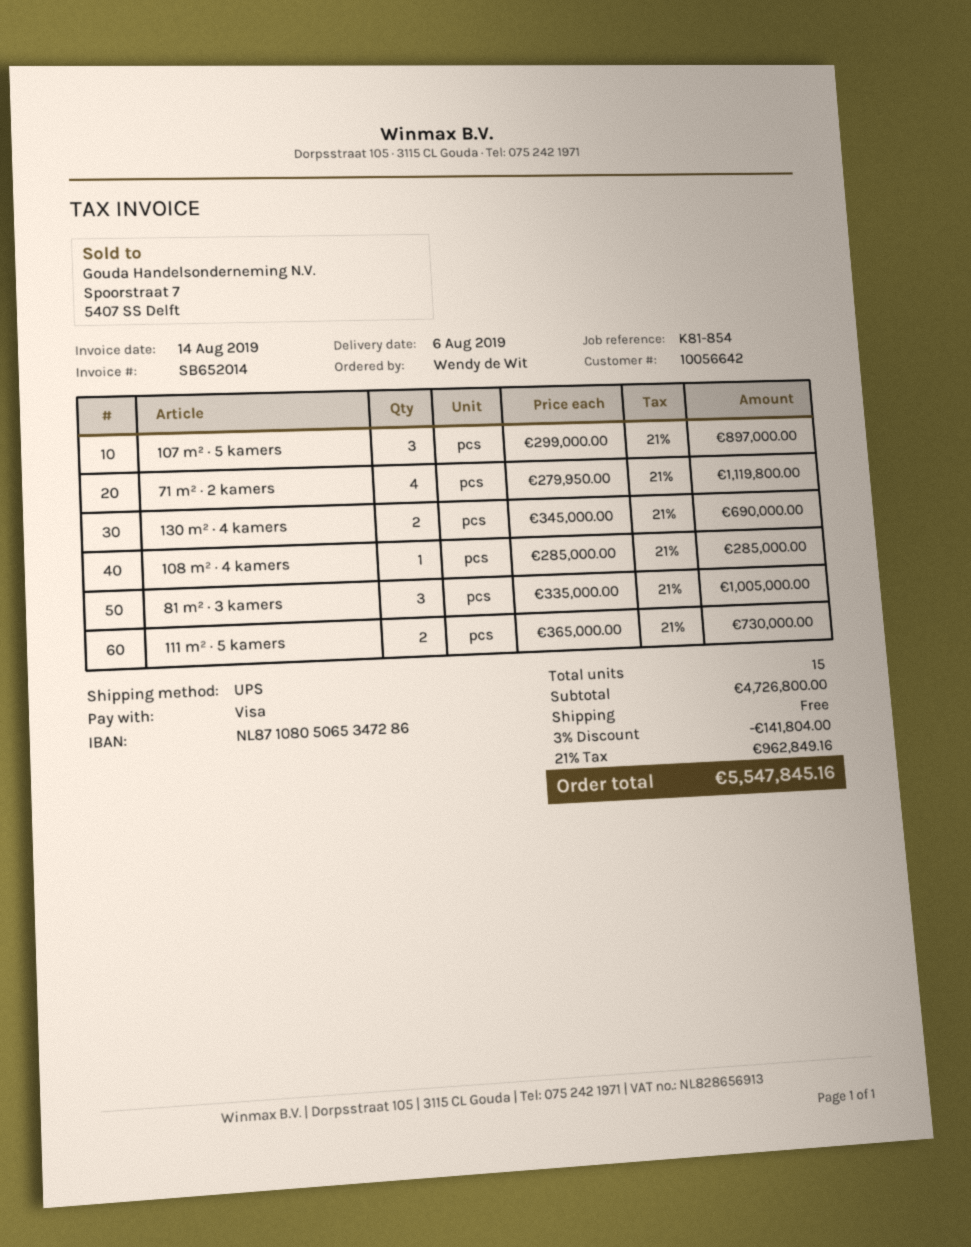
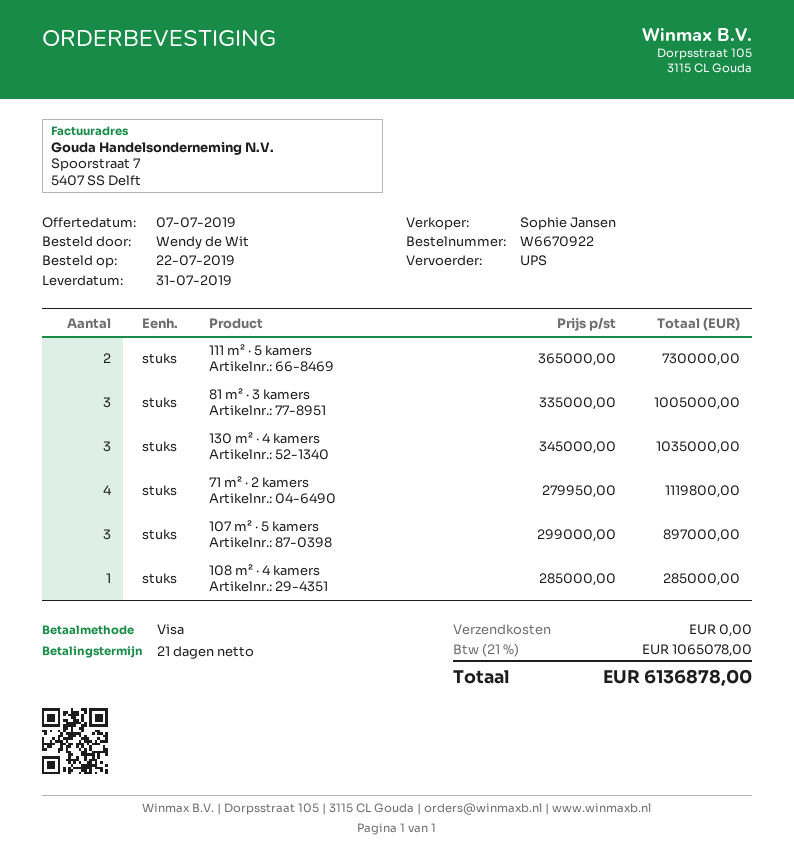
delivery date: 2019-08-06 -> 2019-07-31
130 m² · 4 kamers: 2 x 345000.00 = 690000.00 -> 3 x 345000.00 = 1035000.00
discount: 3% = 141804.00 -> none
tax: 21% = 962849.16 -> 21% = 1065078.00
total: 5547845.16 -> 6136878.00

